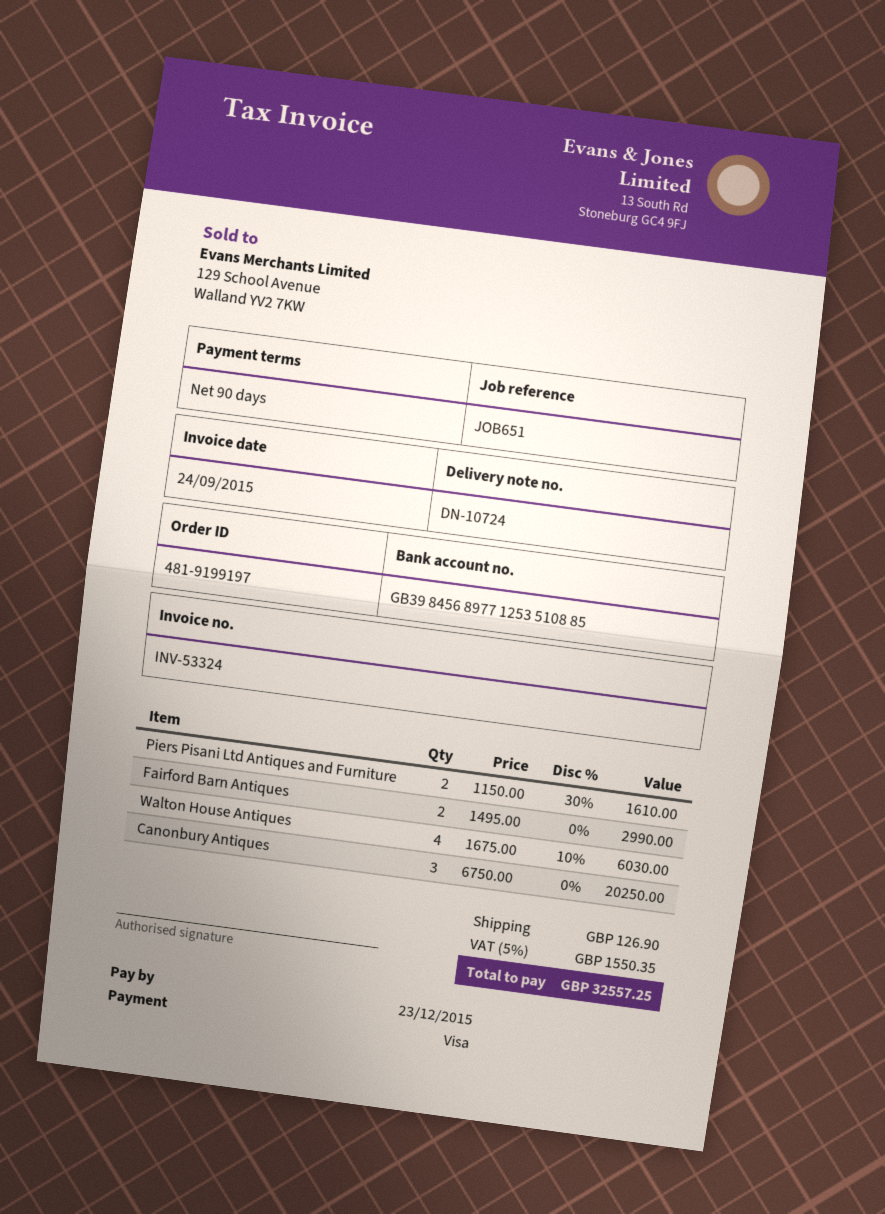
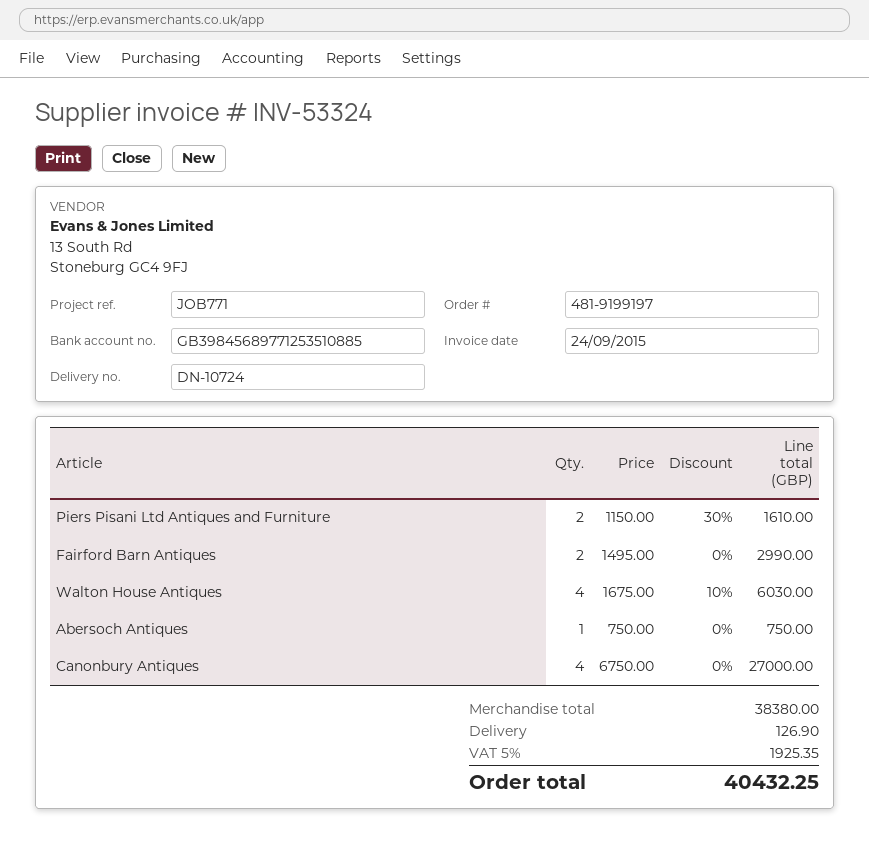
reference: JOB651 -> JOB771
Canonbury Antiques: 3 x 6750.00 = 20250.00 -> 4 x 6750.00 = 27000.00
Abersoch Antiques: none -> 1 x 750.00 = 750.00
tax: 5% = 1550.35 -> 5% = 1925.35
total: 32557.25 -> 40432.25

